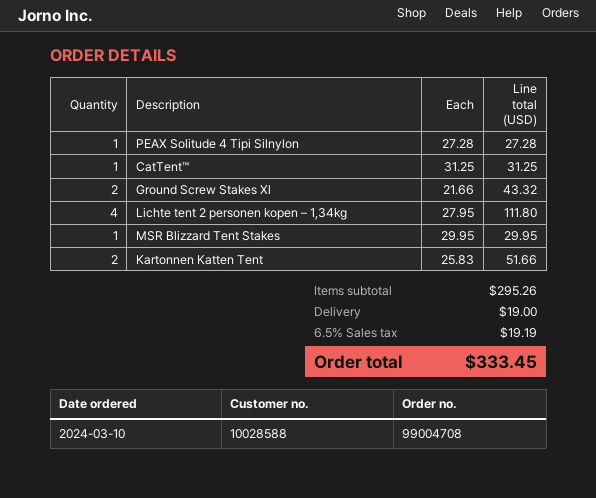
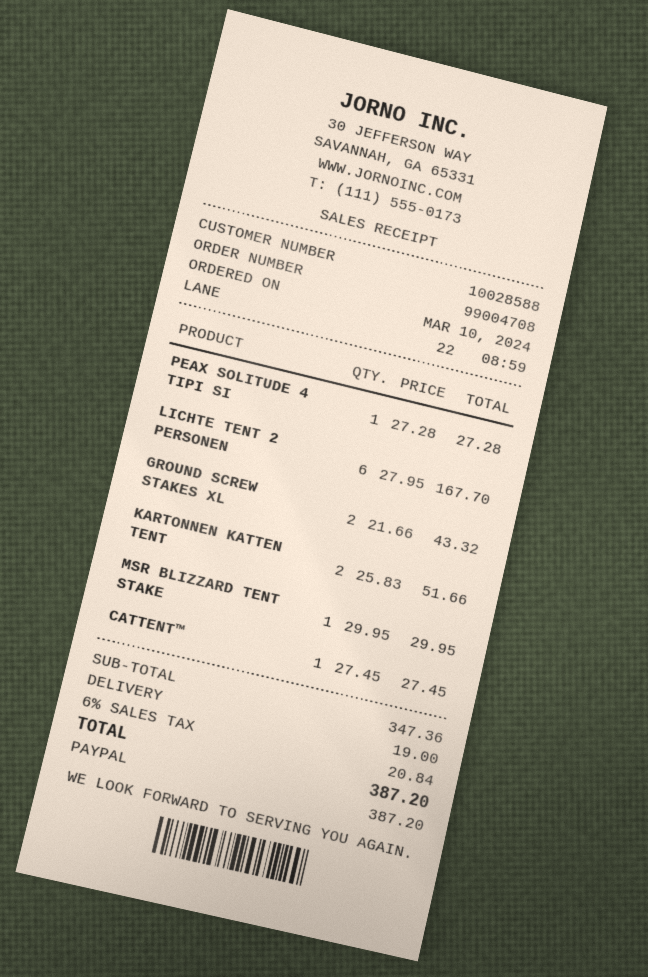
CatTent™: 1 x 31.25 = 31.25 -> 1 x 27.45 = 27.45
Lichte tent 2 personen kopen – 1,34kg: 4 x 27.95 = 111.80 -> 6 x 27.95 = 167.70
subtotal: 295.26 -> 347.36
tax: 6.5% = 19.19 -> 6% = 20.84
total: 333.45 -> 387.20

